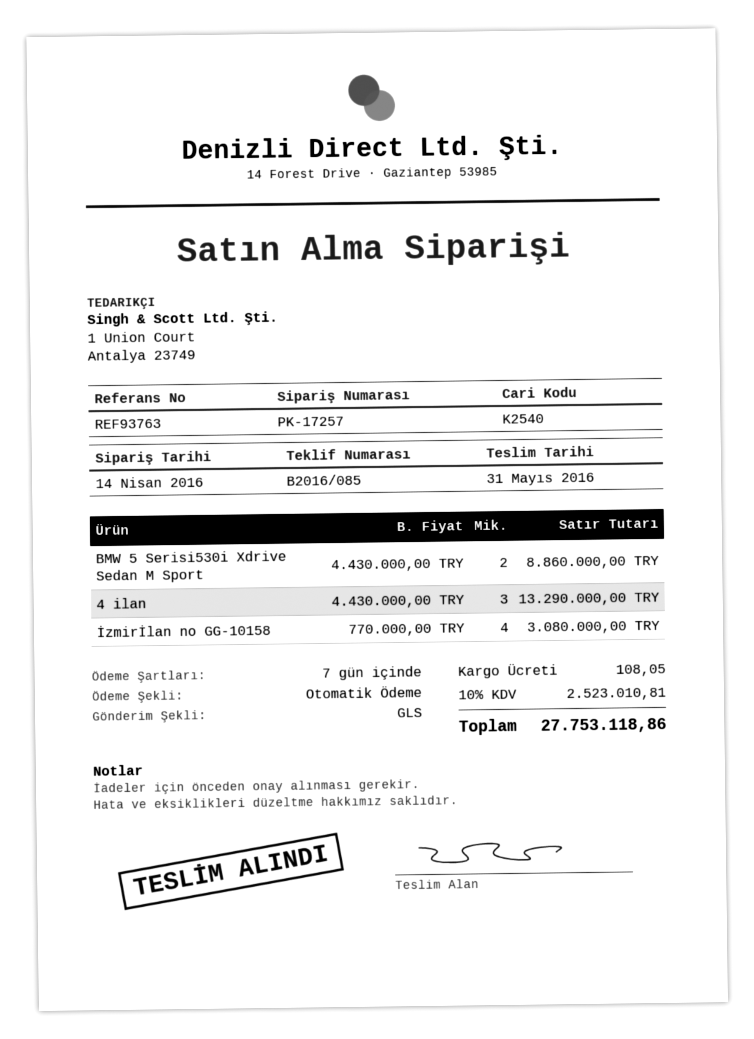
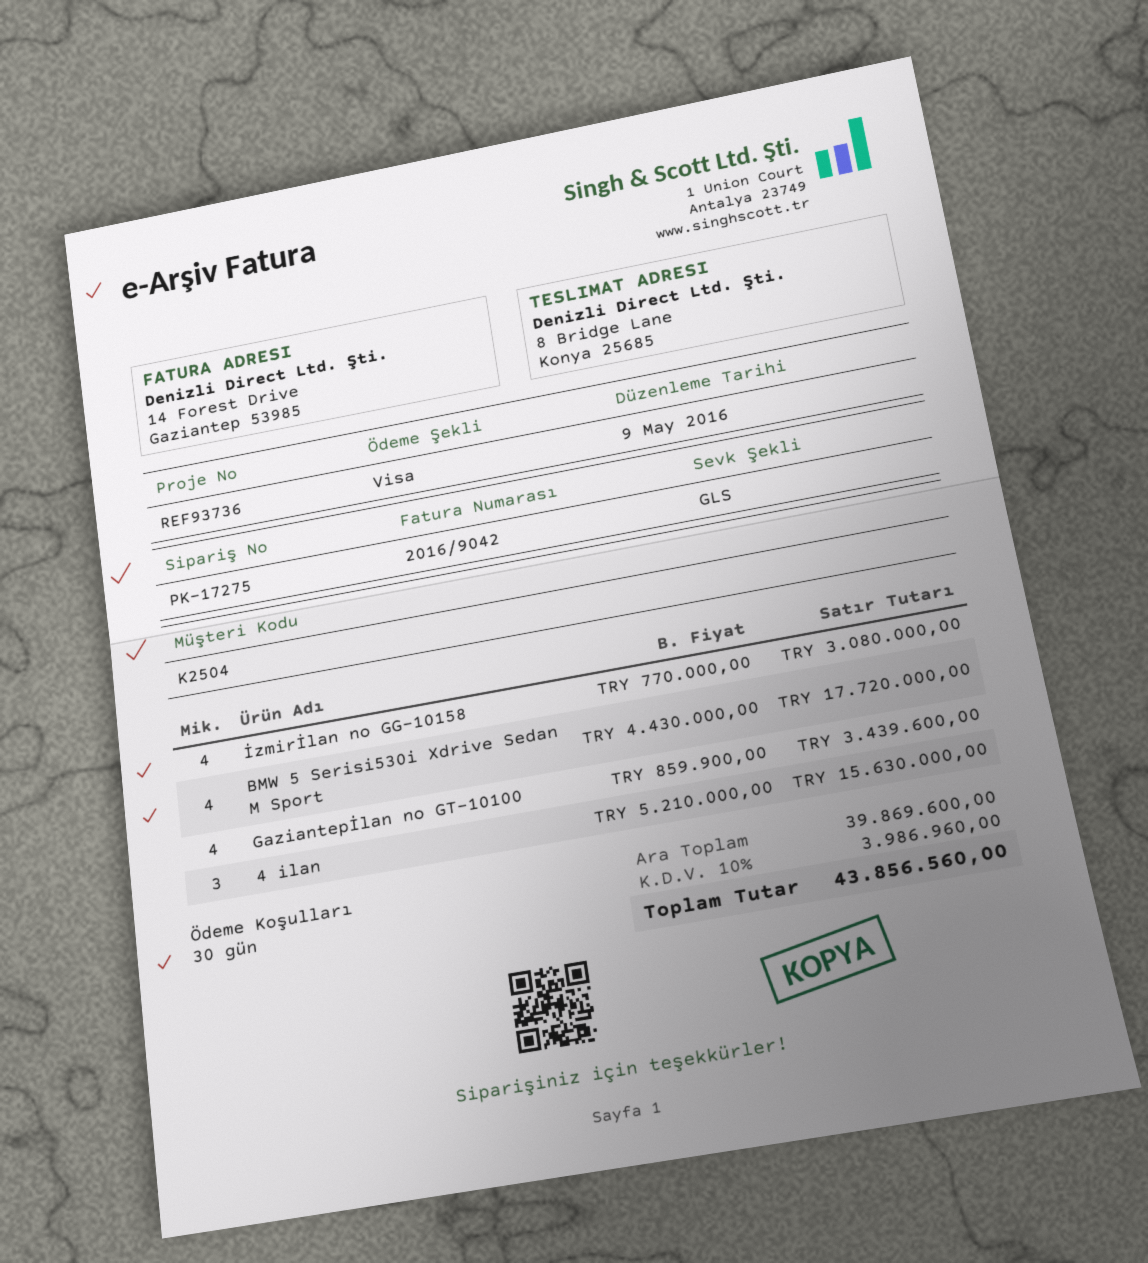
order number: PK-17257 -> PK-17275
payment terms: 7 days -> 30 days
customer number: K2540 -> K2504
reference: REF93763 -> REF93736
payment method: direct debit -> Visa
BMW 5 Serisi530i Xdrive Sedan M Sport: 2 x 4430000.00 = 8860000.00 -> 4 x 4430000.00 = 17720000.00
4 ilan: 3 x 4430000.00 = 13290000.00 -> 3 x 5210000.00 = 15630000.00
Gaziantepİlan no GT-10100: none -> 4 x 859900.00 = 3439600.00
shipping: 108.05 -> none
tax: 10% = 2523010.81 -> 10% = 3986960.00
total: 27753118.86 -> 43856560.00

